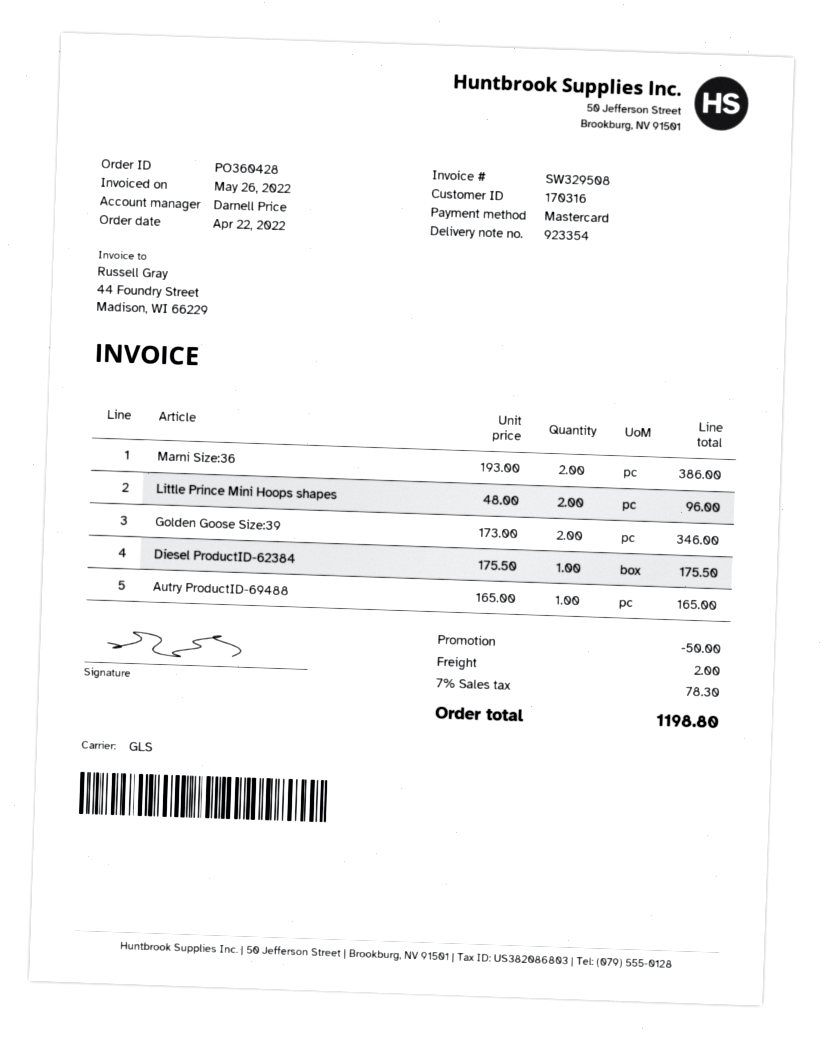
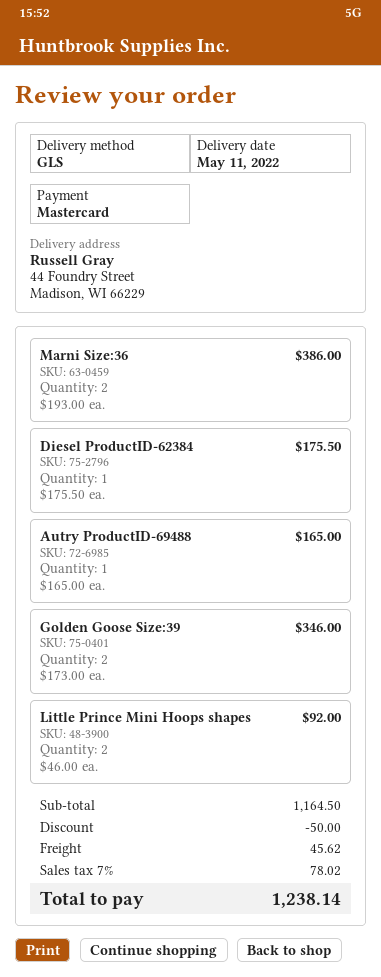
Little Prince Mini Hoops shapes: 2 x 48.00 = 96.00 -> 2 x 46.00 = 92.00
shipping: 2.00 -> 45.62
tax: 7% = 78.30 -> 7% = 78.02
total: 1198.80 -> 1238.14

